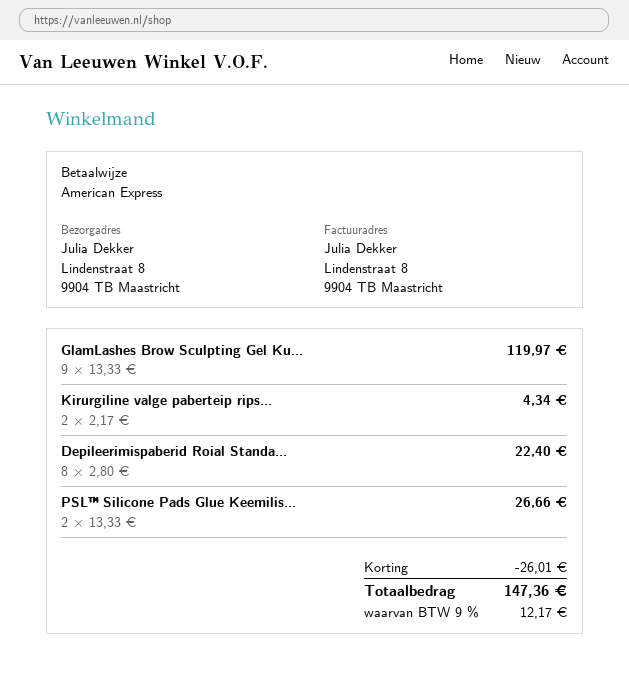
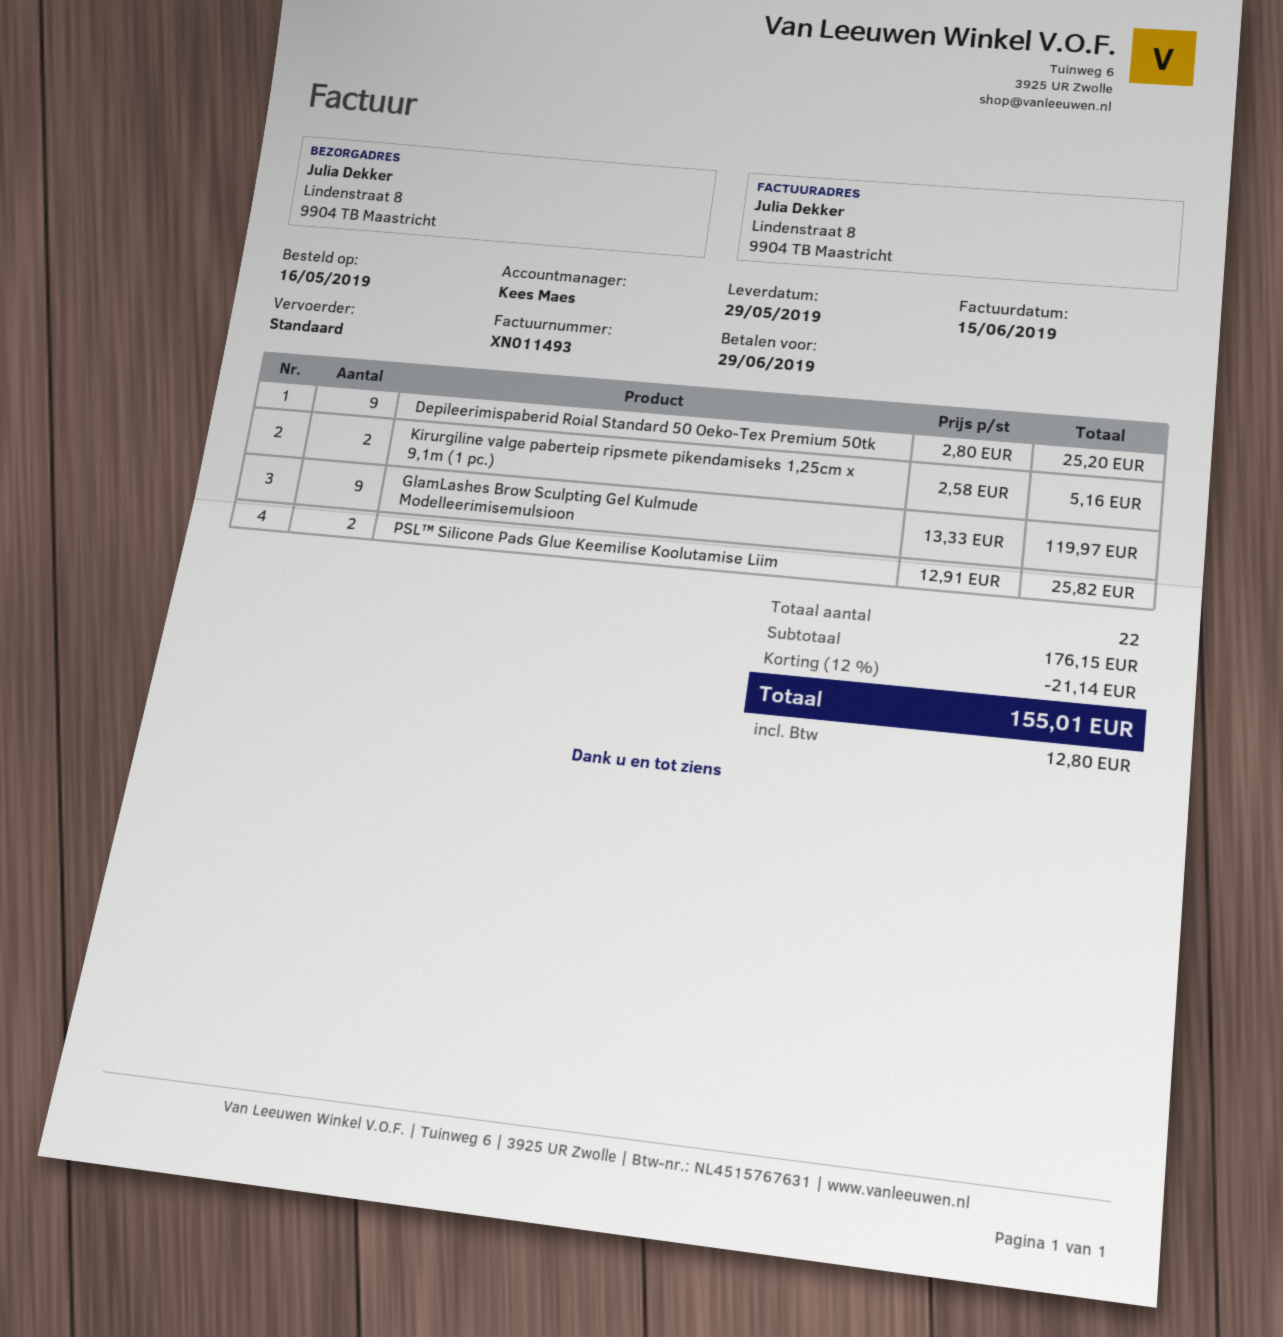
Kirurgiline valge paberteip rips...: 2 x 2.17 = 4.34 -> 2 x 2.58 = 5.16
Depileerimispaberid Roial Standa...: 8 x 2.80 = 22.40 -> 9 x 2.80 = 25.20
PSL™ Silicone Pads Glue Keemilis...: 2 x 13.33 = 26.66 -> 2 x 12.91 = 25.82
discount: 26.01 -> 21.14
tax: 12.17 -> 12.80
total: 147.36 -> 155.01

